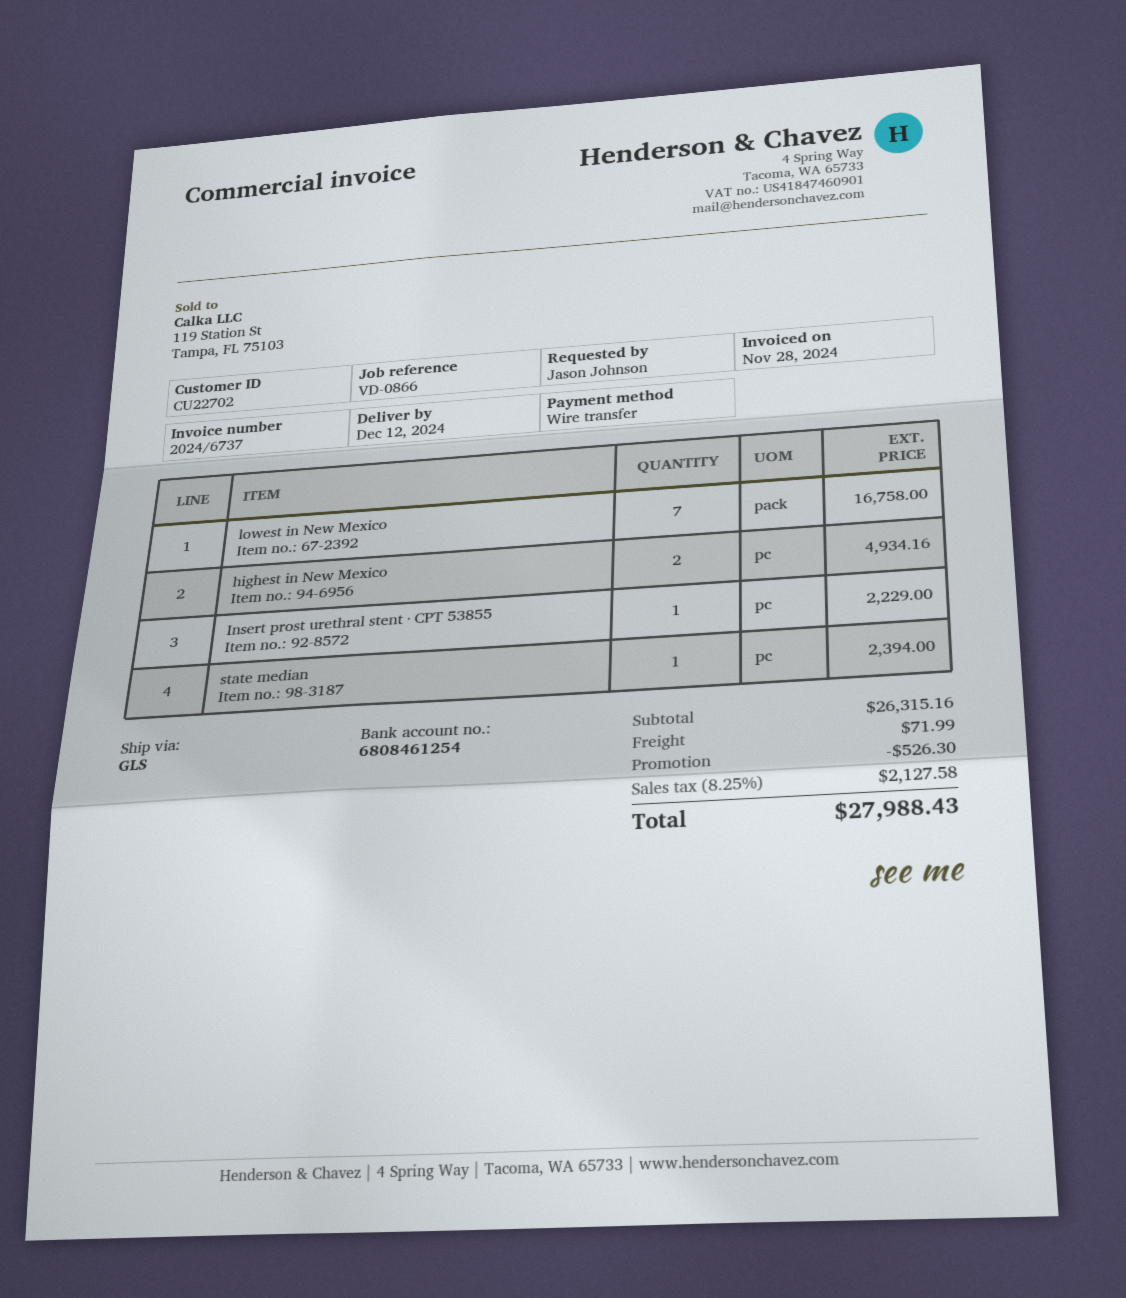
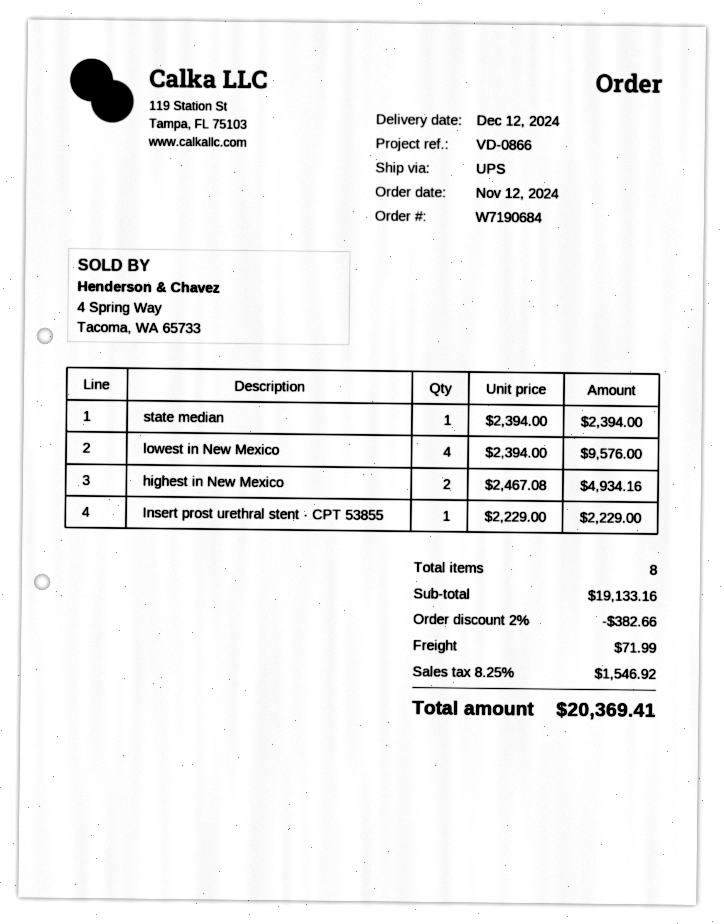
shipping method: GLS -> UPS
lowest in New Mexico: 7 for 16758.00 -> 4 for 9576.00
subtotal: 26315.16 -> 19133.16
discount: 526.30 -> 382.66
tax: 8.25% = 2127.58 -> 8.25% = 1546.92
total: 27988.43 -> 20369.41

